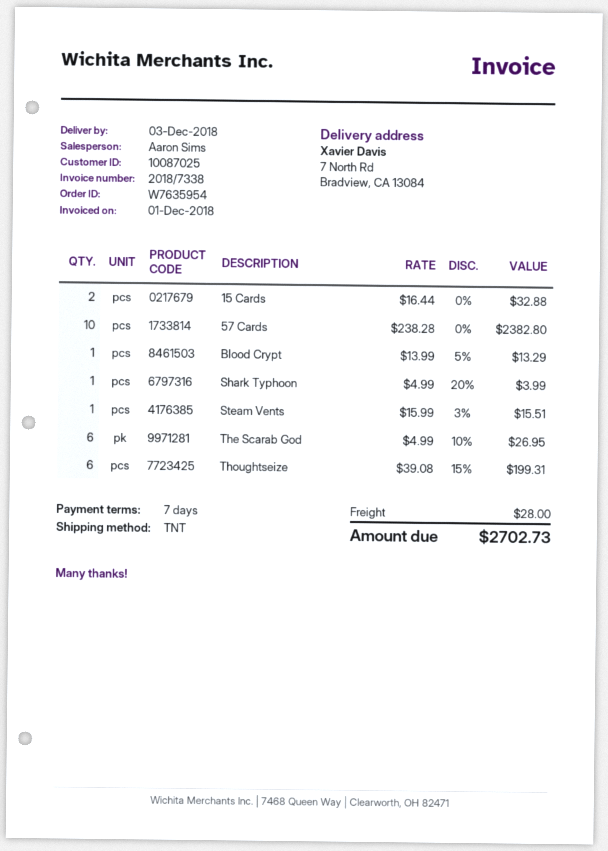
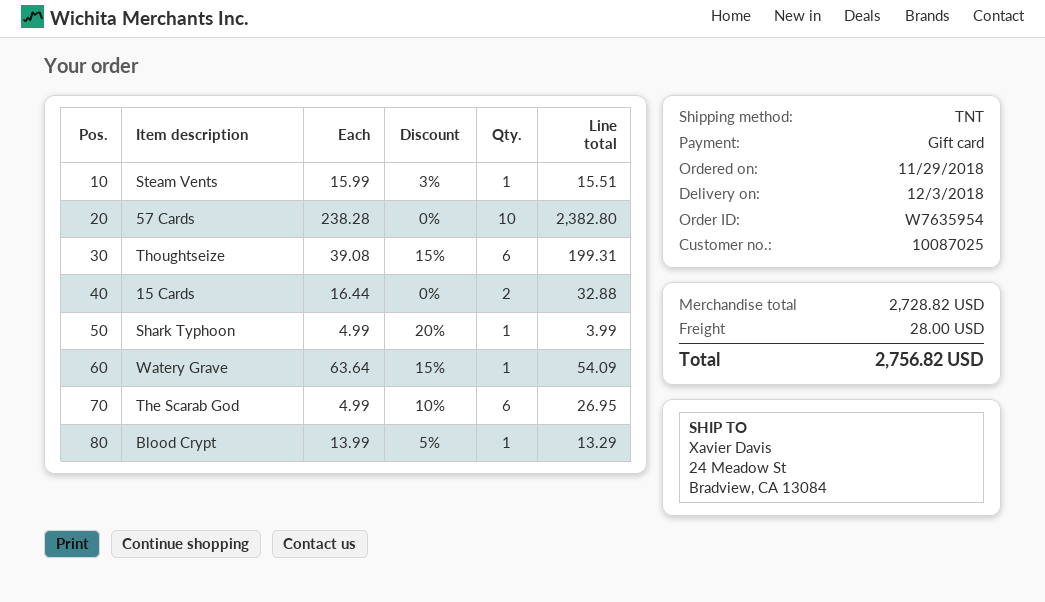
ship to: 7 North Rd, Bradview, CA 13084 -> 24 Meadow St, Bradview, CA 13084
Watery Grave: none -> 1 x 63.64 - 15% = 54.09
total: 2702.73 -> 2756.82

